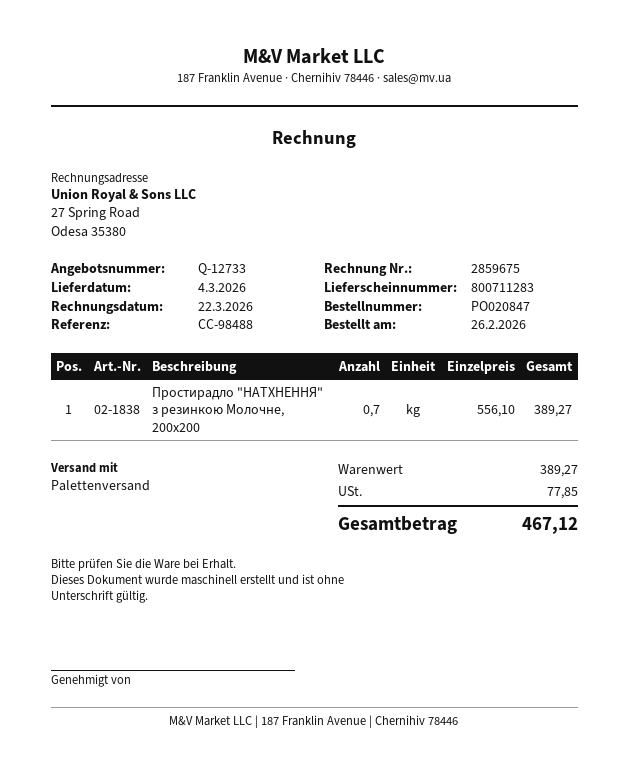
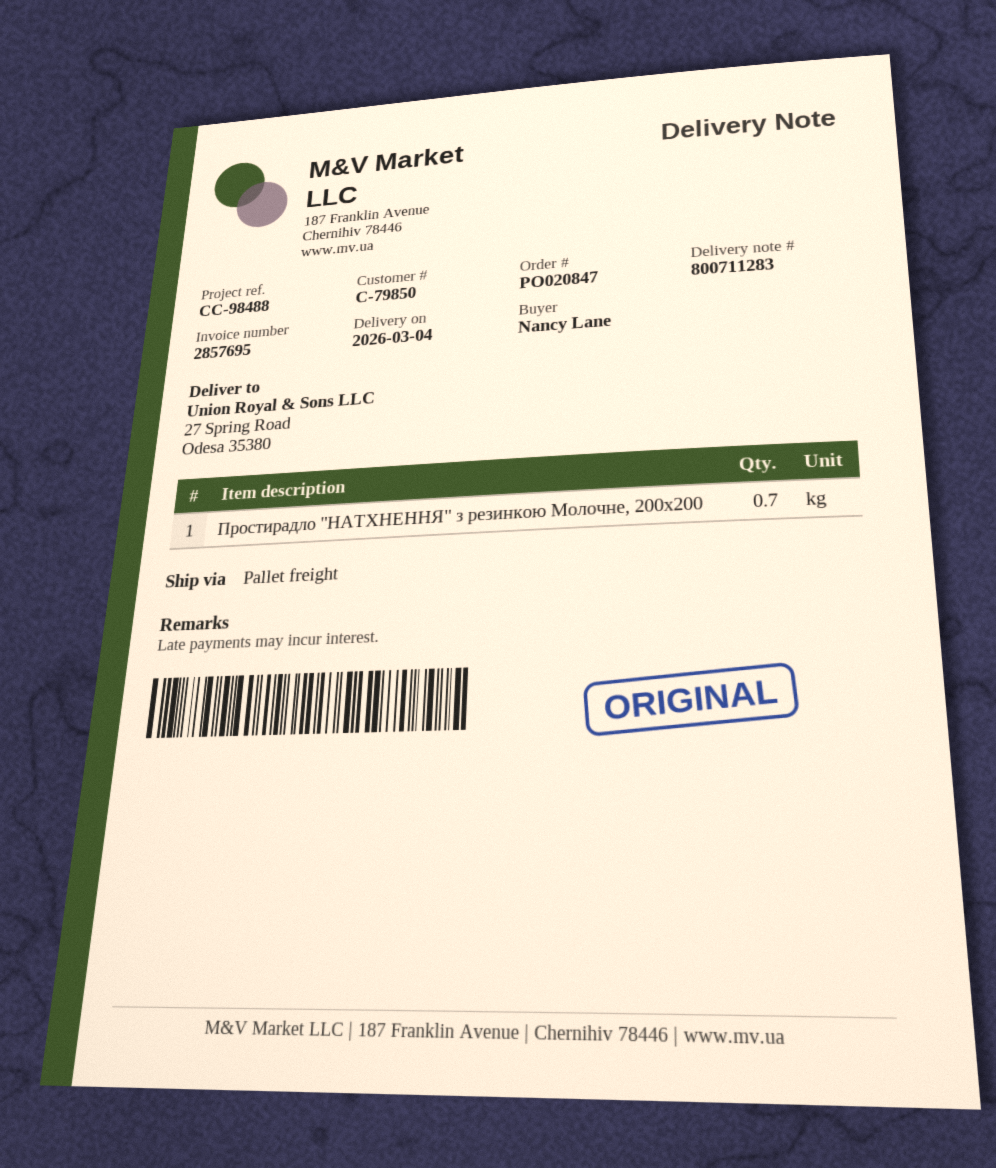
invoice number: 2859675 -> 2857695

